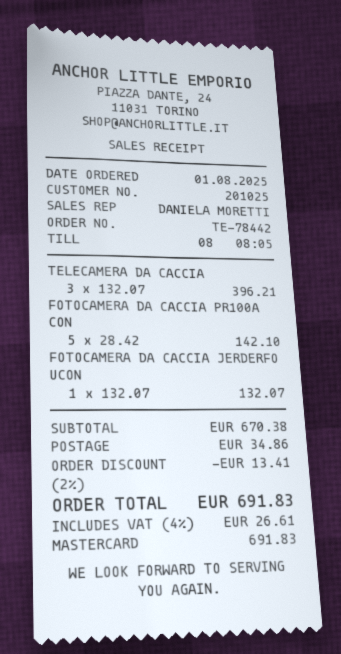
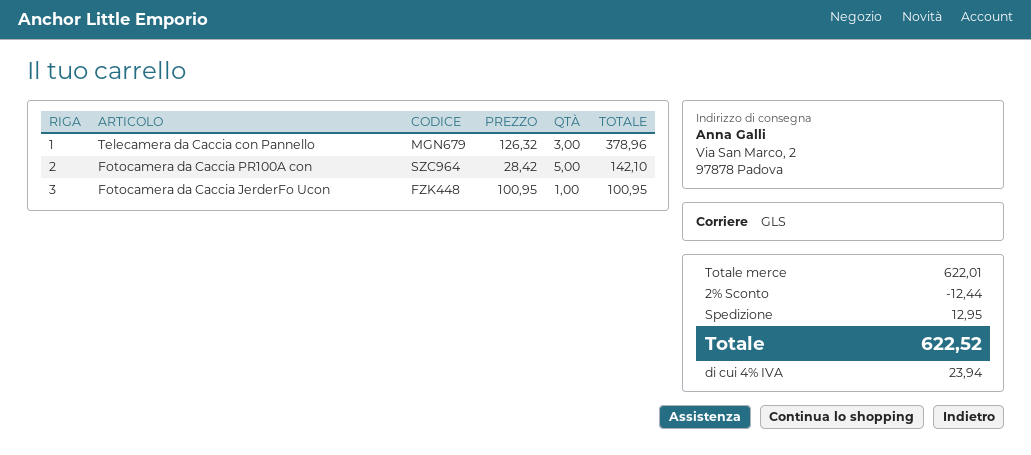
TELECAMERA DA CACCIA: 3 x 132.07 = 396.21 -> 3 x 126.32 = 378.96
FOTOCAMERA DA CACCIA JERDERFO UCON: 1 x 132.07 = 132.07 -> 1 x 100.95 = 100.95
subtotal: 670.38 -> 622.01
discount: 2% = 13.41 -> 2% = 12.44
shipping: 34.86 -> 12.95
tax: 4% = 26.61 -> 4% = 23.94
total: 691.83 -> 622.52

